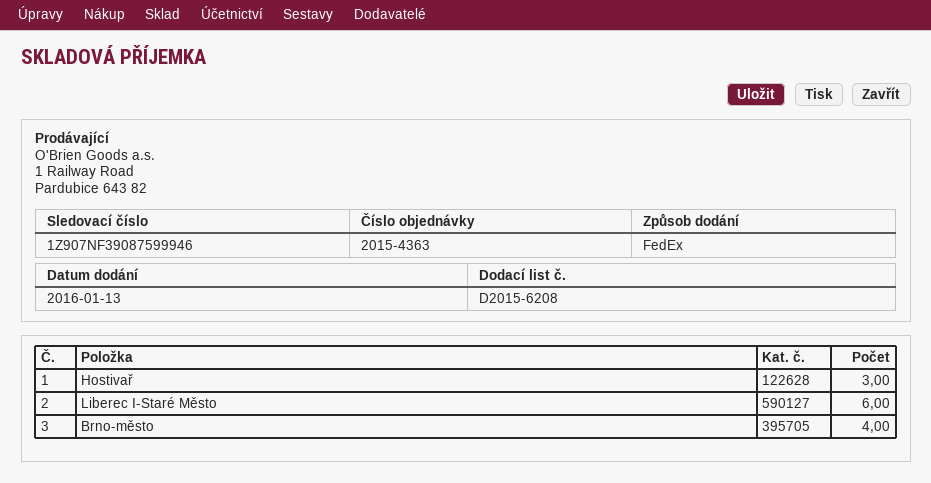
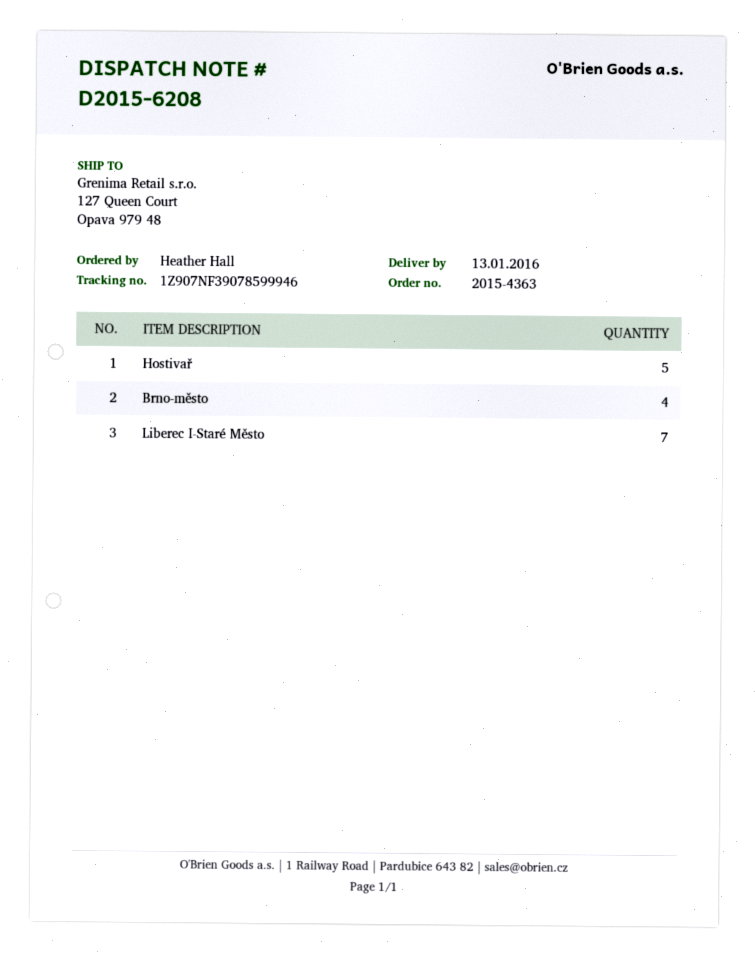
tracking number: 1Z907NF39087599946 -> 1Z907NF39078599946
Hostivař: 3 -> 5
Liberec I-Staré Město: 6 -> 7

